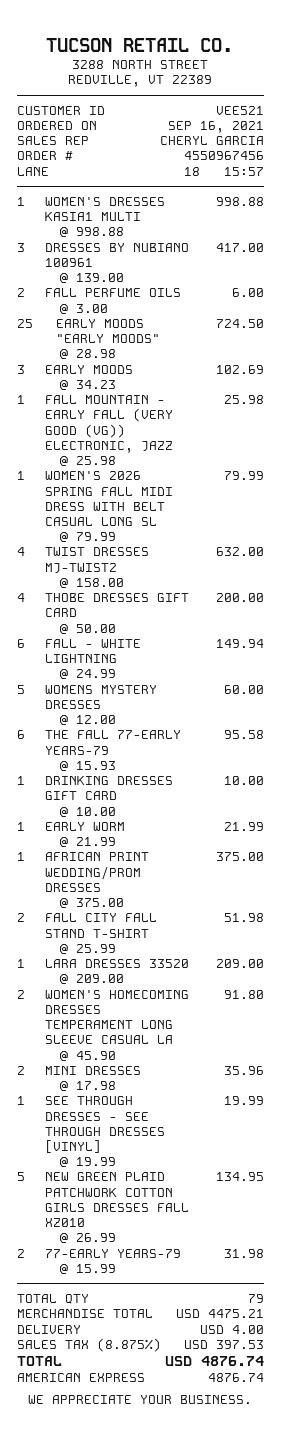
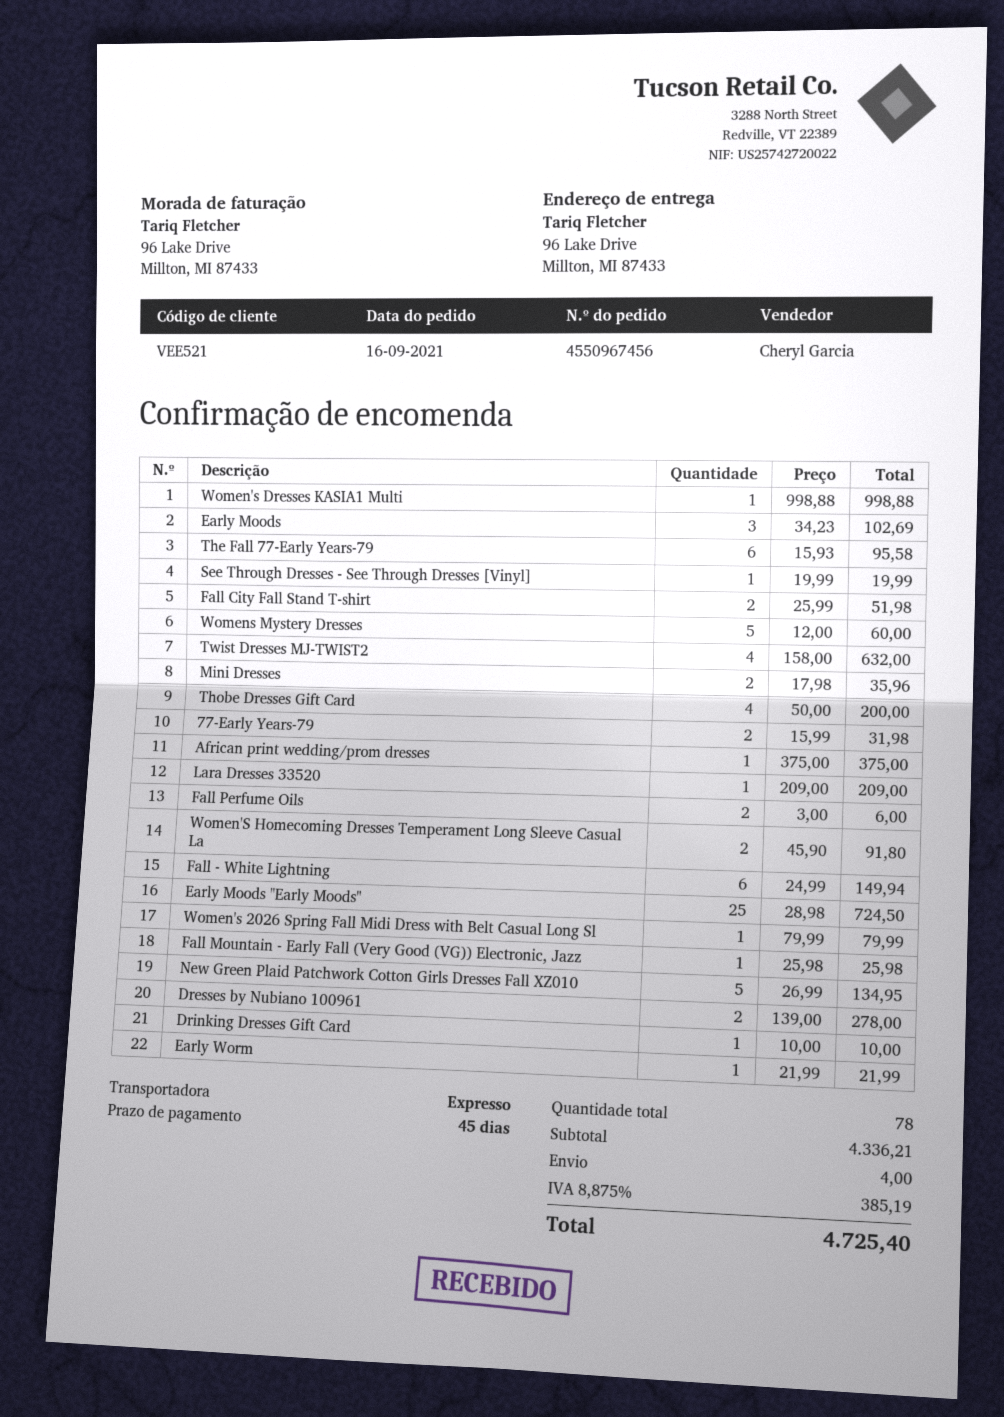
DRESSES BY NUBIANO 100961: 3 x 139.00 = 417.00 -> 2 x 139.00 = 278.00
total quantity: 79 -> 78
subtotal: 4475.21 -> 4336.21
tax: 8.875% = 397.53 -> 8.875% = 385.19
total: 4876.74 -> 4725.40

